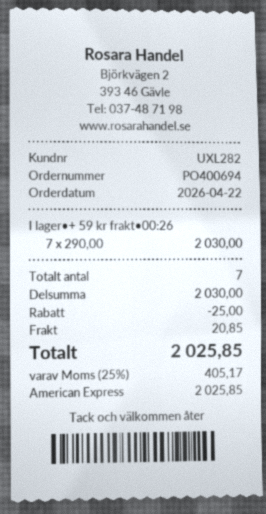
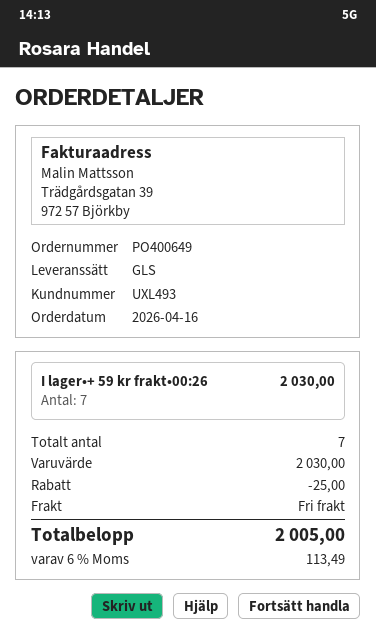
order number: PO400694 -> PO400649
order date: 2026-04-22 -> 2026-04-16
customer number: UXL282 -> UXL493
shipping: 20.85 -> 0.00
tax: 25% = 405.17 -> 6% = 113.49
total: 2025.85 -> 2005.00

